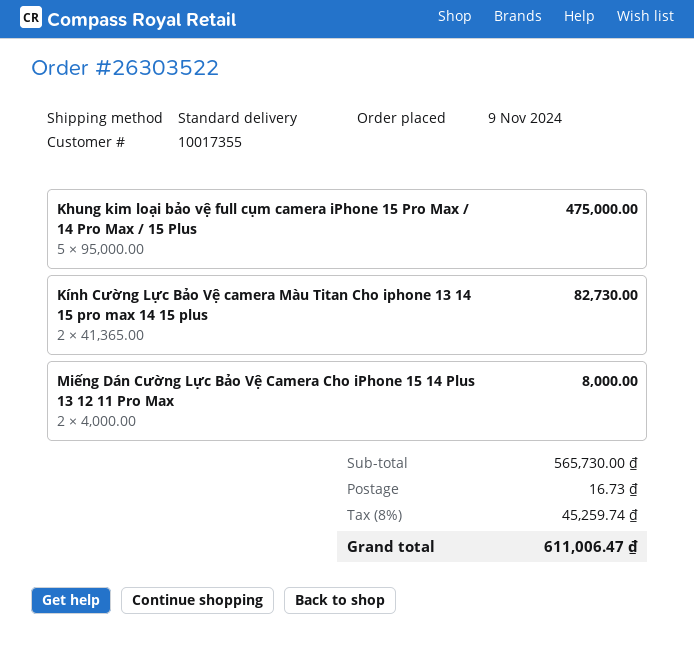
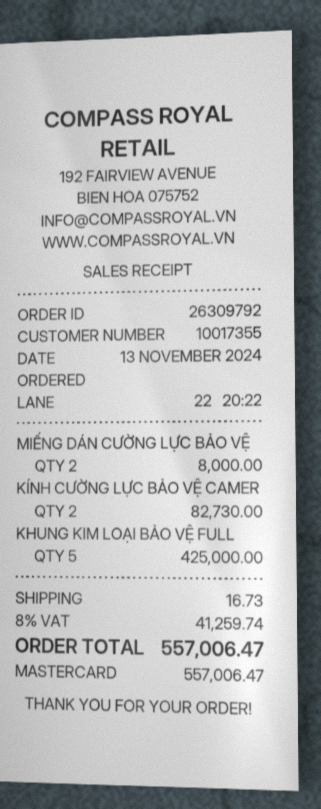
order number: 26303522 -> 26309792
order date: 2024-11-09 -> 2024-11-13
Khung kim loại bảo vệ full cụm camera iPhone 15 Pro Max / 14 Pro Max / 15 Plus: 5 for 475000.00 -> 5 for 425000.00
tax: 8% = 45259.74 -> 8% = 41259.74
total: 611006.47 -> 557006.47

